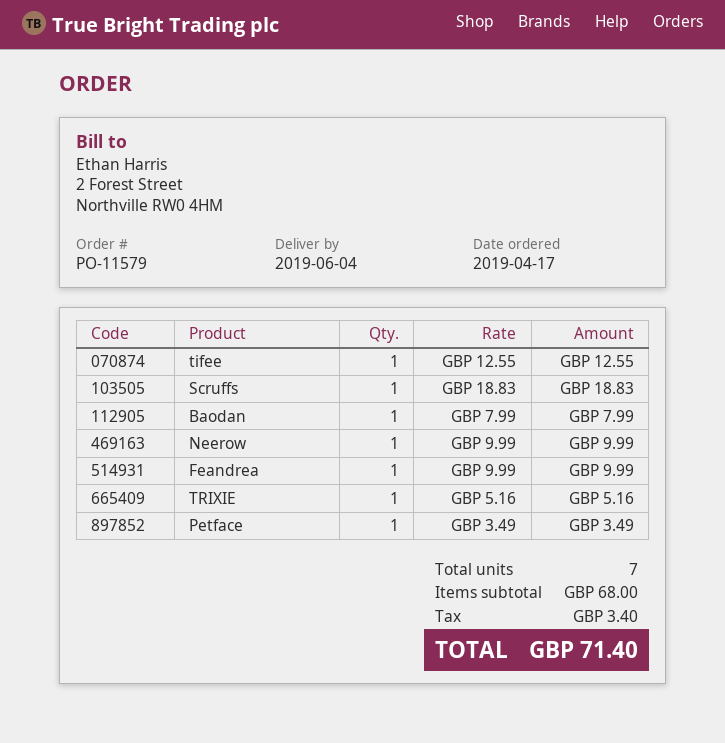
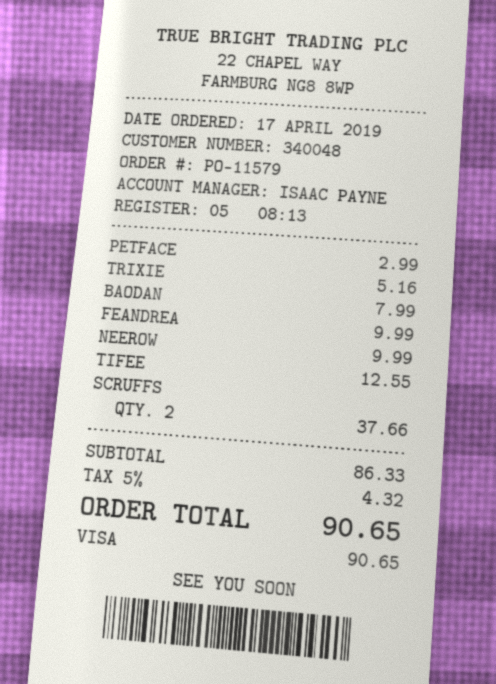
Scruffs: 1 for 18.83 -> 2 for 37.66
Petface: 1 for 3.49 -> 1 for 2.99
subtotal: 68.00 -> 86.33
tax: 3.40 -> 4.32
total: 71.40 -> 90.65

